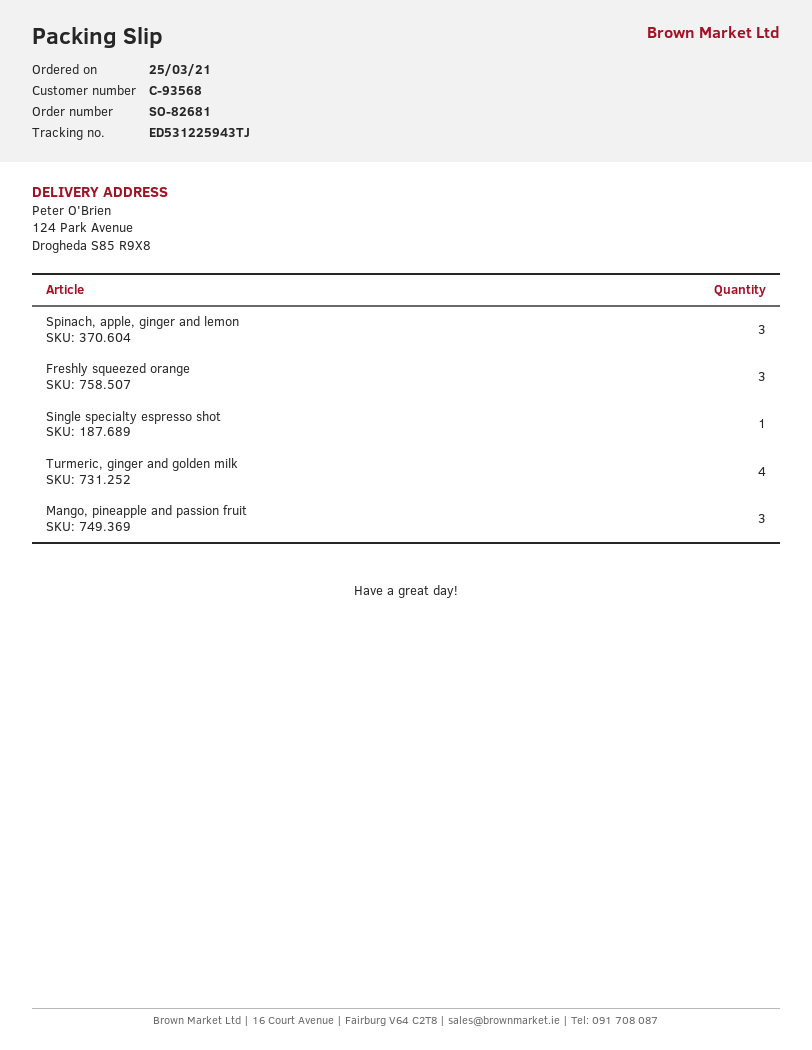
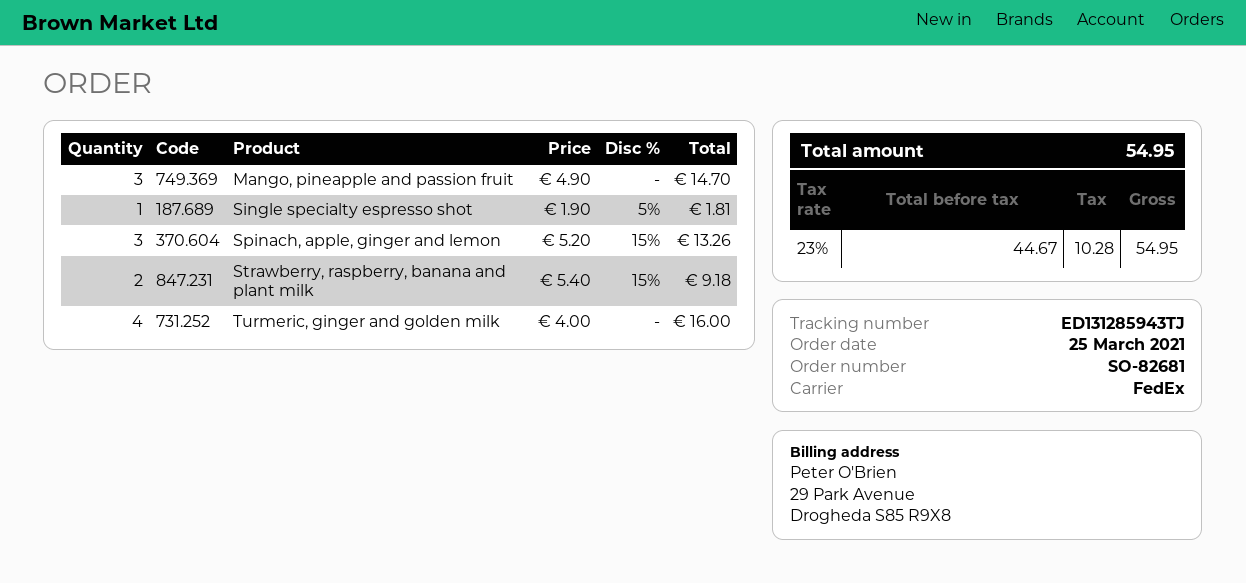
tracking number: ED531225943TJ -> ED131285943TJ
Freshly squeezed orange: 3 -> none
Strawberry, raspberry, banana and plant milk: none -> 2

